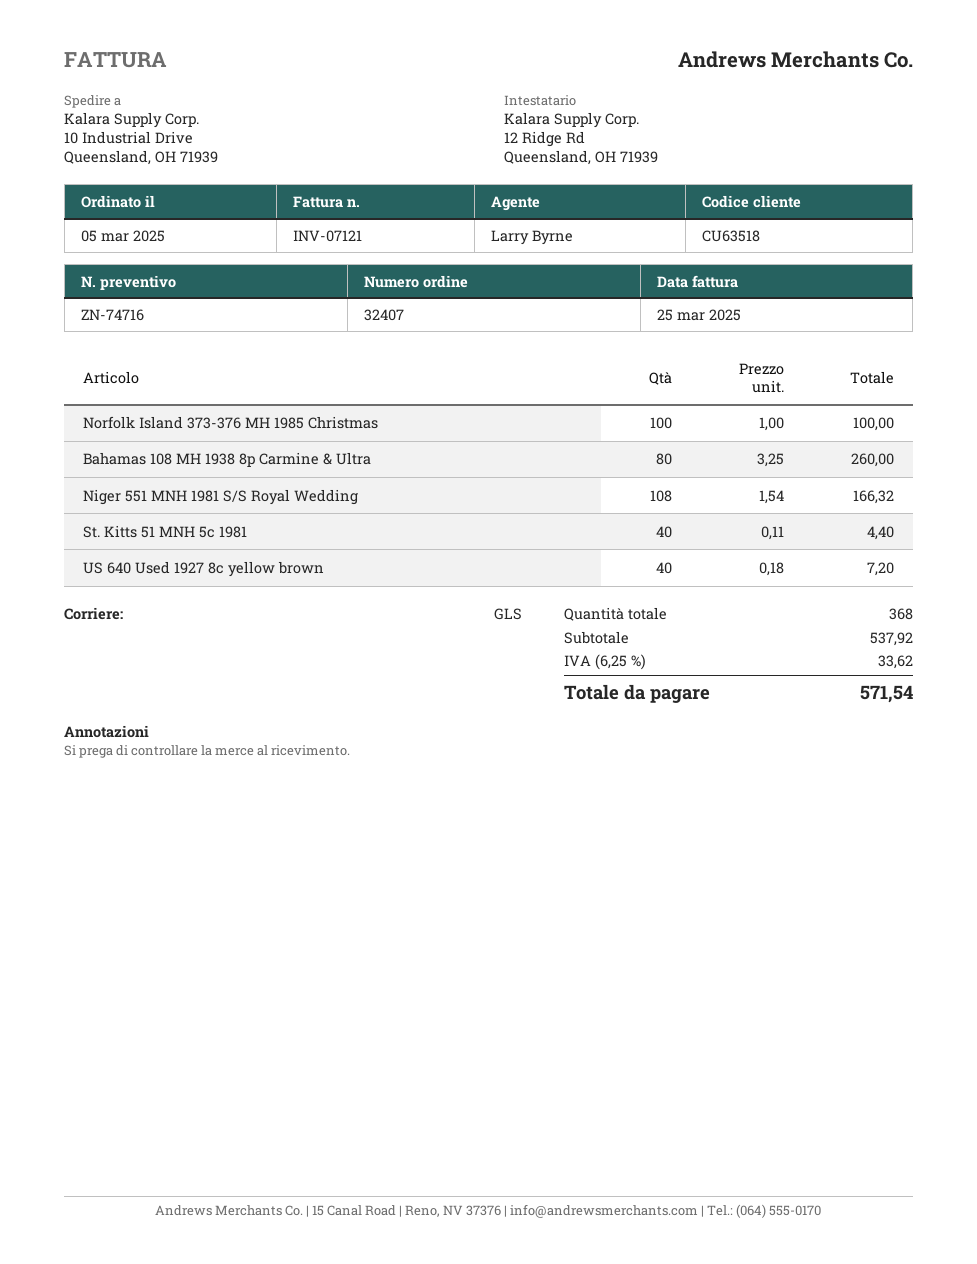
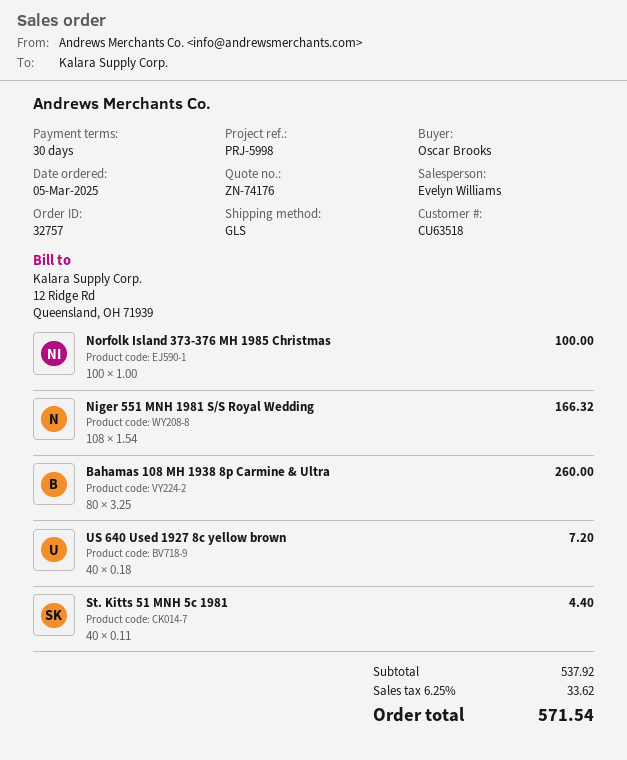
quote number: ZN-74716 -> ZN-74176
order number: 32407 -> 32757
sales rep: Larry Byrne -> Evelyn Williams

